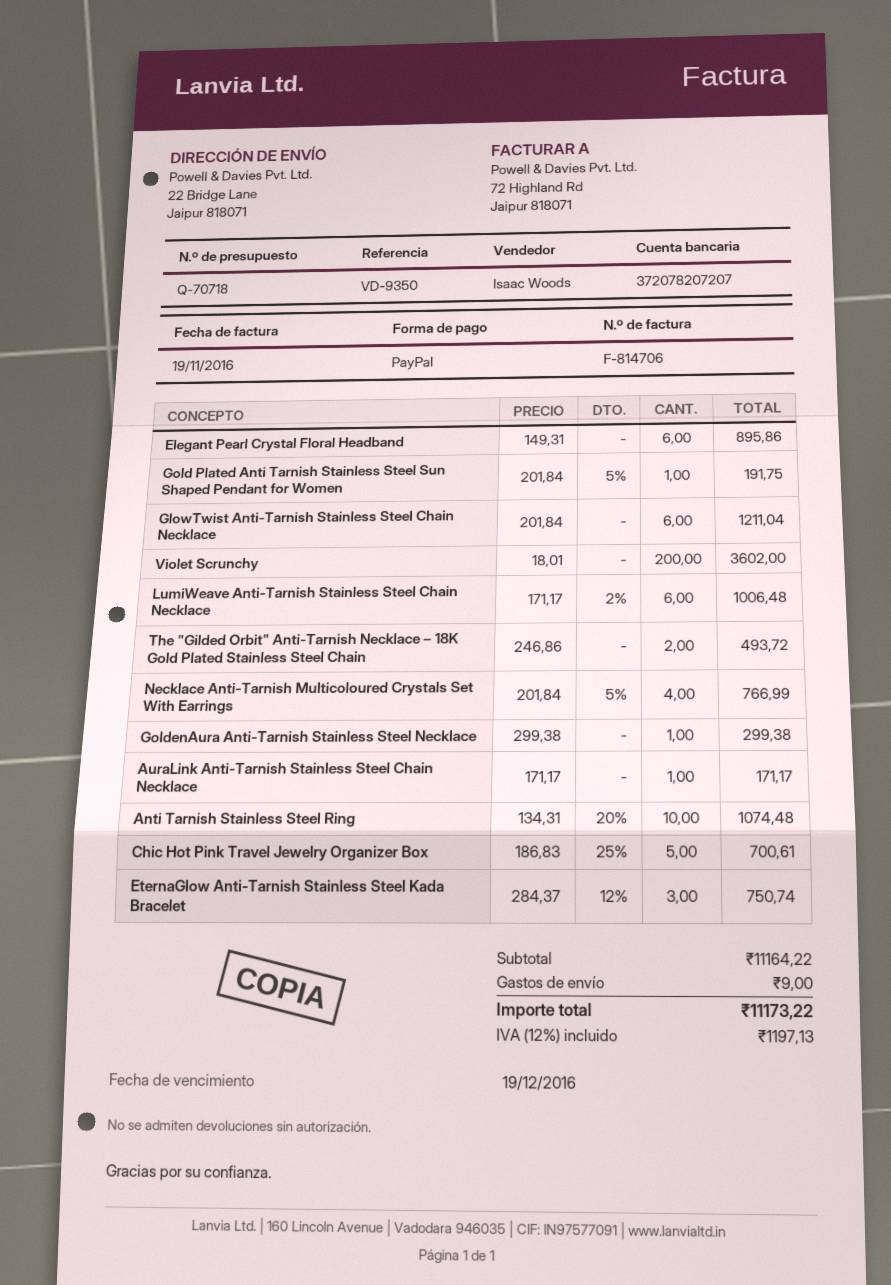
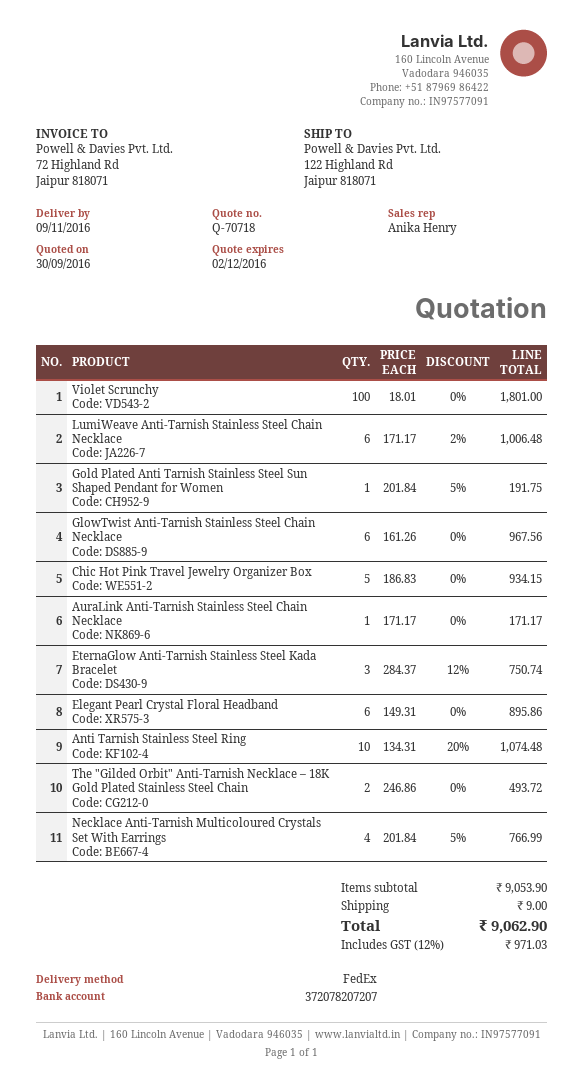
sales rep: Isaac Woods -> Anika Henry
ship to: 22 Bridge Lane, Jaipur 818071 -> 122 Highland Rd, Jaipur 818071
GlowTwist Anti-Tarnish Stainless Steel Chain Necklace: 6 x 201.84 = 1211.04 -> 6 x 161.26 = 967.56
Violet Scrunchy: 200 x 18.01 = 3602.00 -> 100 x 18.01 = 1801.00
GoldenAura Anti-Tarnish Stainless Steel Necklace: 1 x 299.38 = 299.38 -> none
Chic Hot Pink Travel Jewelry Organizer Box: 5 x 186.83 - 25% = 700.61 -> 5 x 186.83 = 934.15
subtotal: 11164.22 -> 9053.90
tax: 12% = 1197.13 -> 12% = 971.03
total: 11173.22 -> 9062.90

